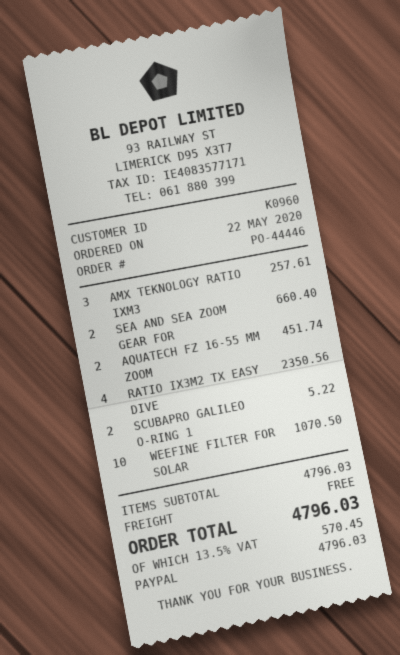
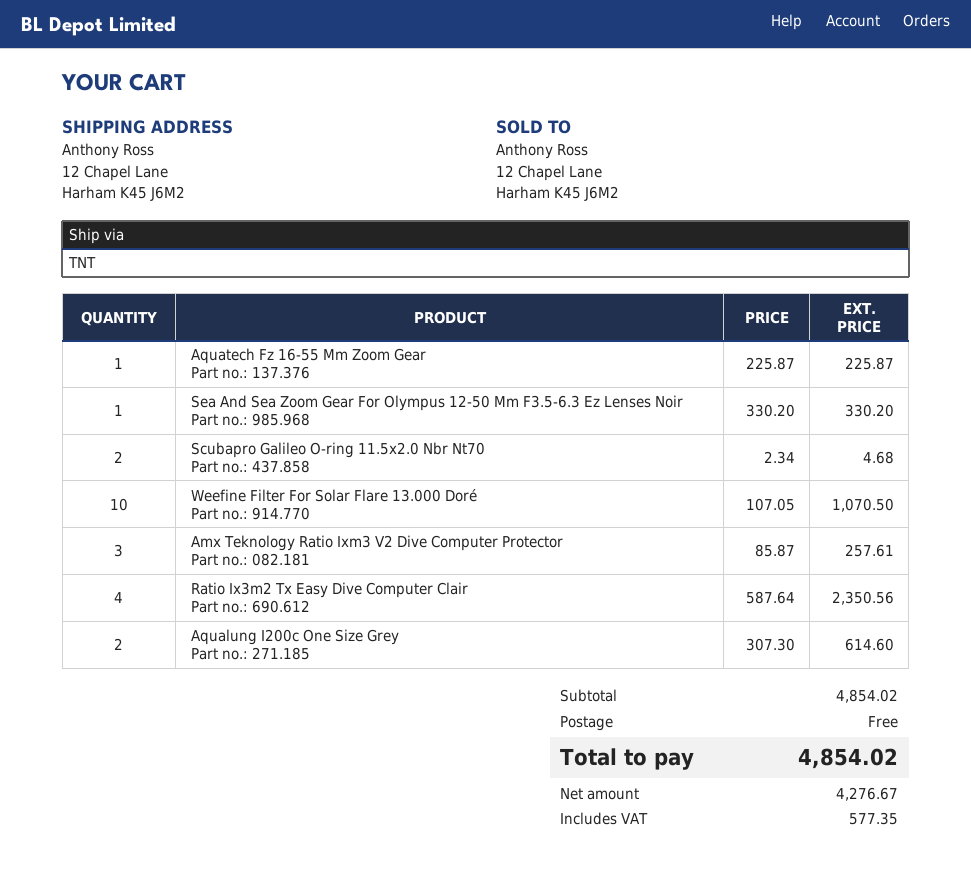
SEA AND SEA ZOOM GEAR FOR: 2 for 660.40 -> 1 for 330.20
AQUATECH FZ 16-55 MM ZOOM: 2 for 451.74 -> 1 for 225.87
SCUBAPRO GALILEO O-RING 1: 2 for 5.22 -> 2 for 4.68
Aqualung I200c One Size Grey: none -> 2 for 614.60
subtotal: 4796.03 -> 4854.02
tax: 570.45 -> 577.35
total: 4796.03 -> 4854.02

